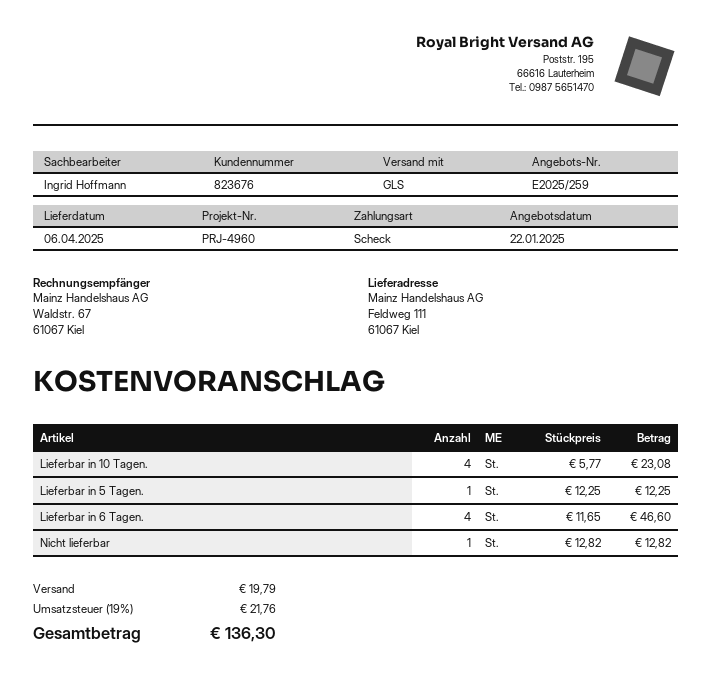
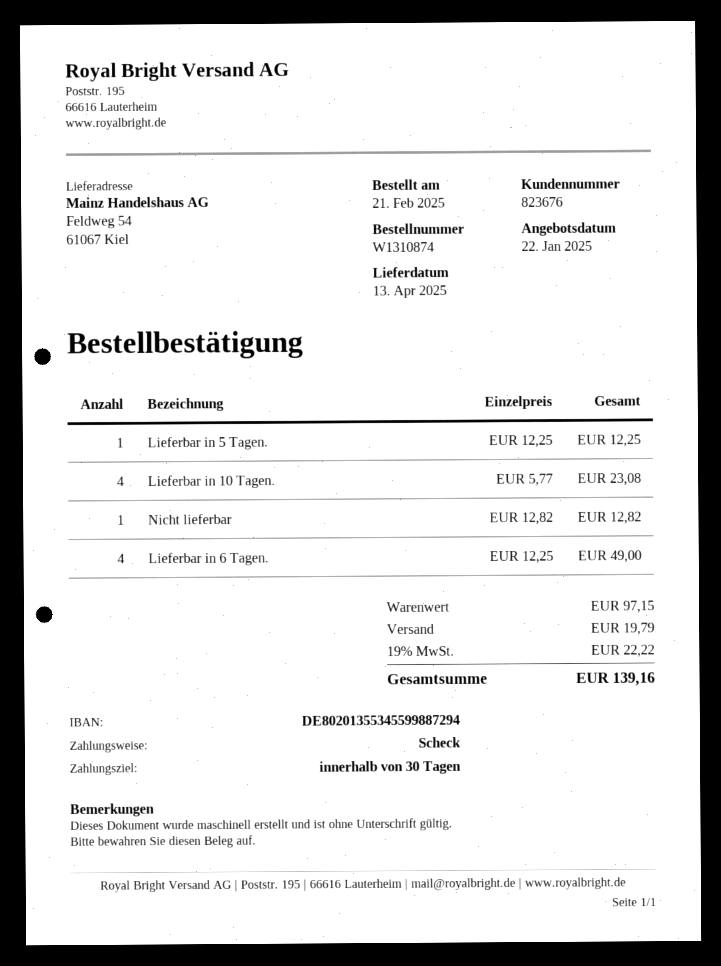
delivery date: 2025-04-06 -> 2025-04-13
ship to: Feldweg 111, 61067 Kiel -> Feldweg 54, 61067 Kiel
Lieferbar in 6 Tagen.: 4 x 11.65 = 46.60 -> 4 x 12.25 = 49.00
tax: 19% = 21.76 -> 19% = 22.22
total: 136.30 -> 139.16

